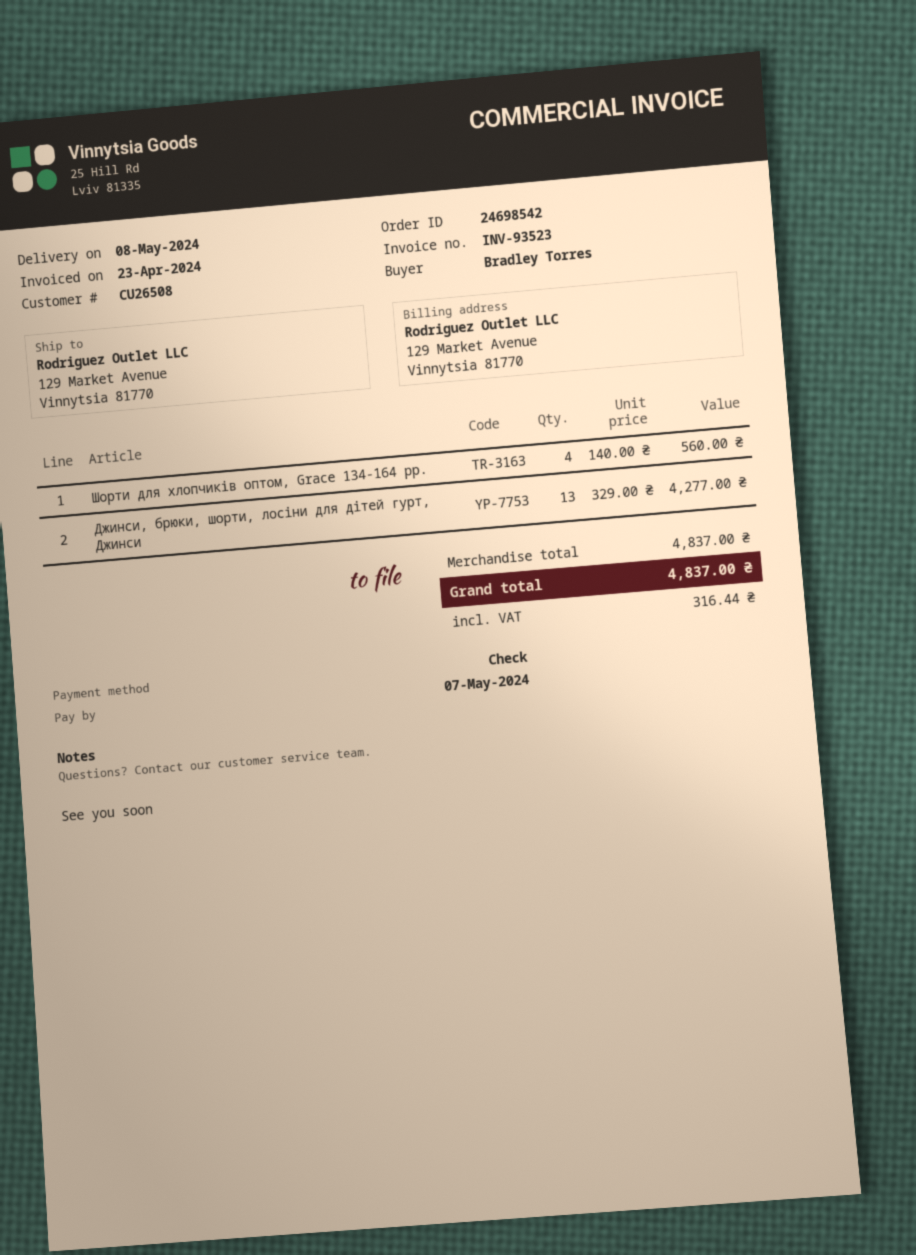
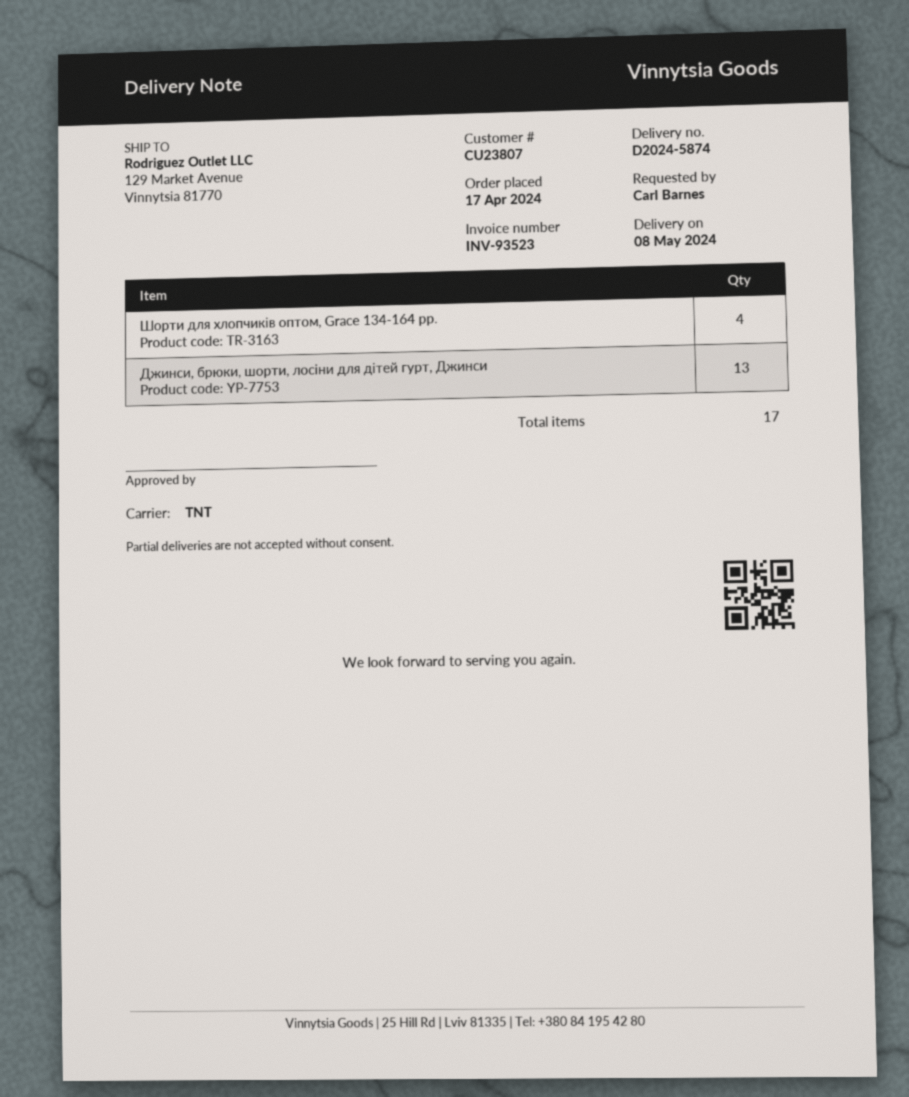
customer number: CU26508 -> CU23807
ordered by: Bradley Torres -> Carl Barnes

